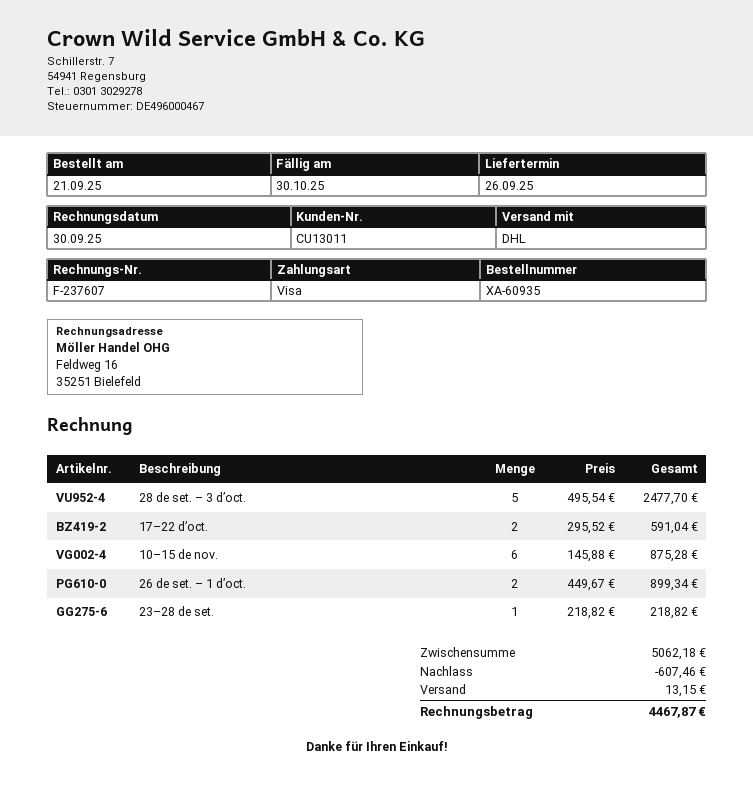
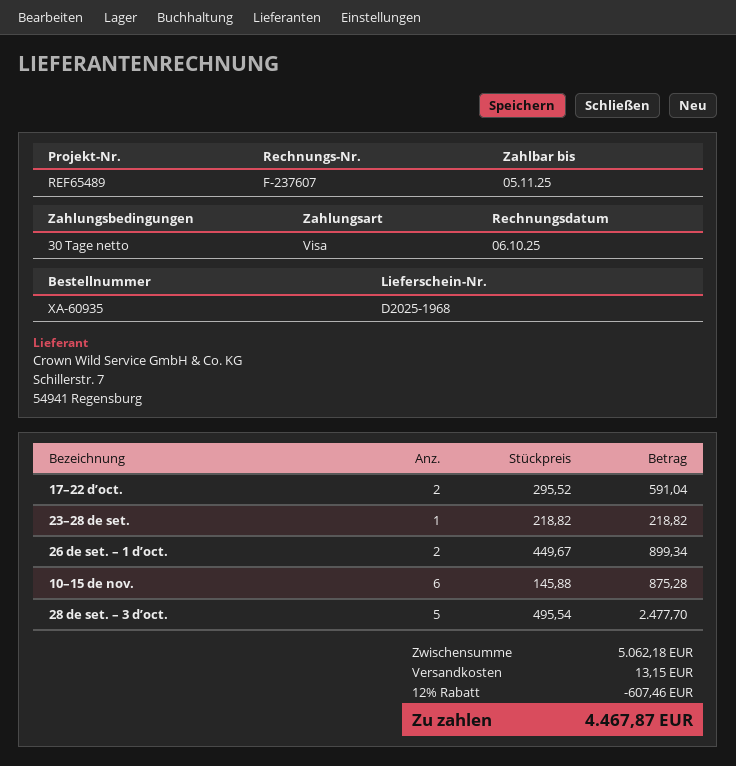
invoice date: 2025-09-30 -> 2025-10-06
due date: 2025-10-30 -> 2025-11-05

